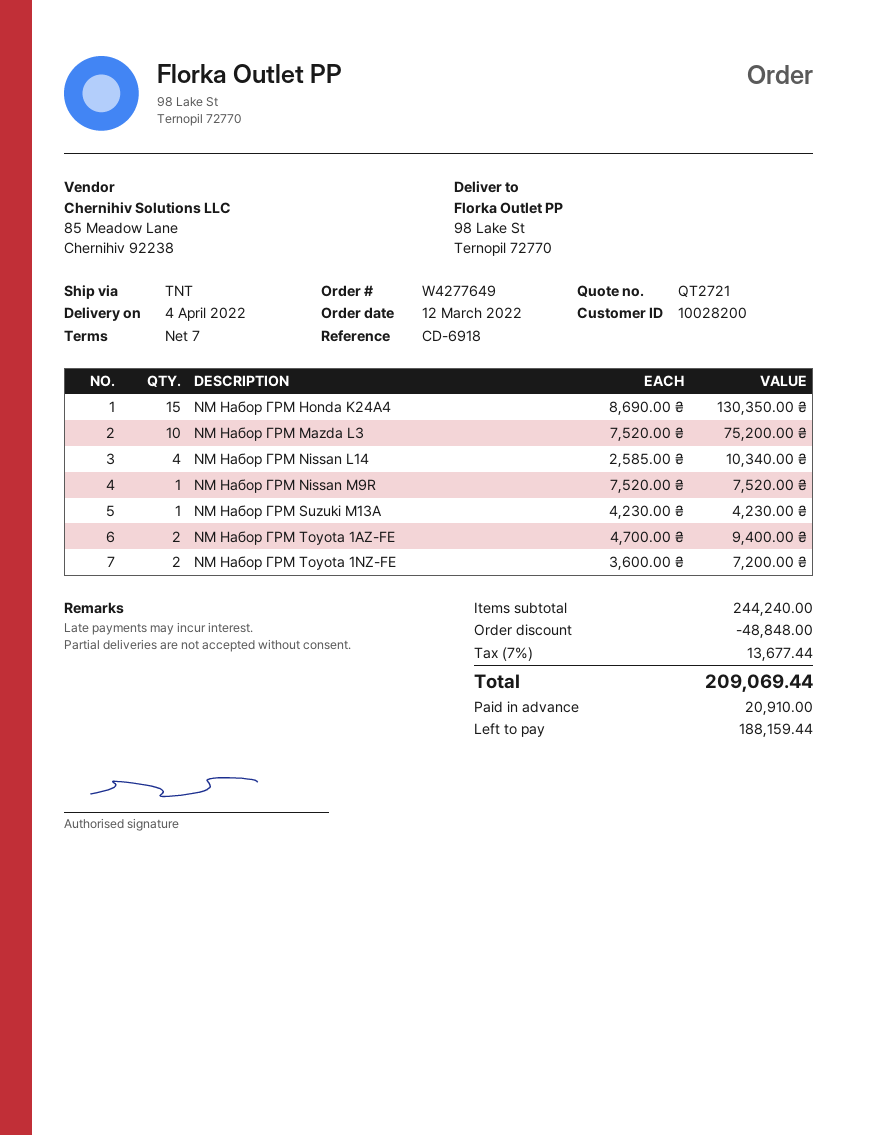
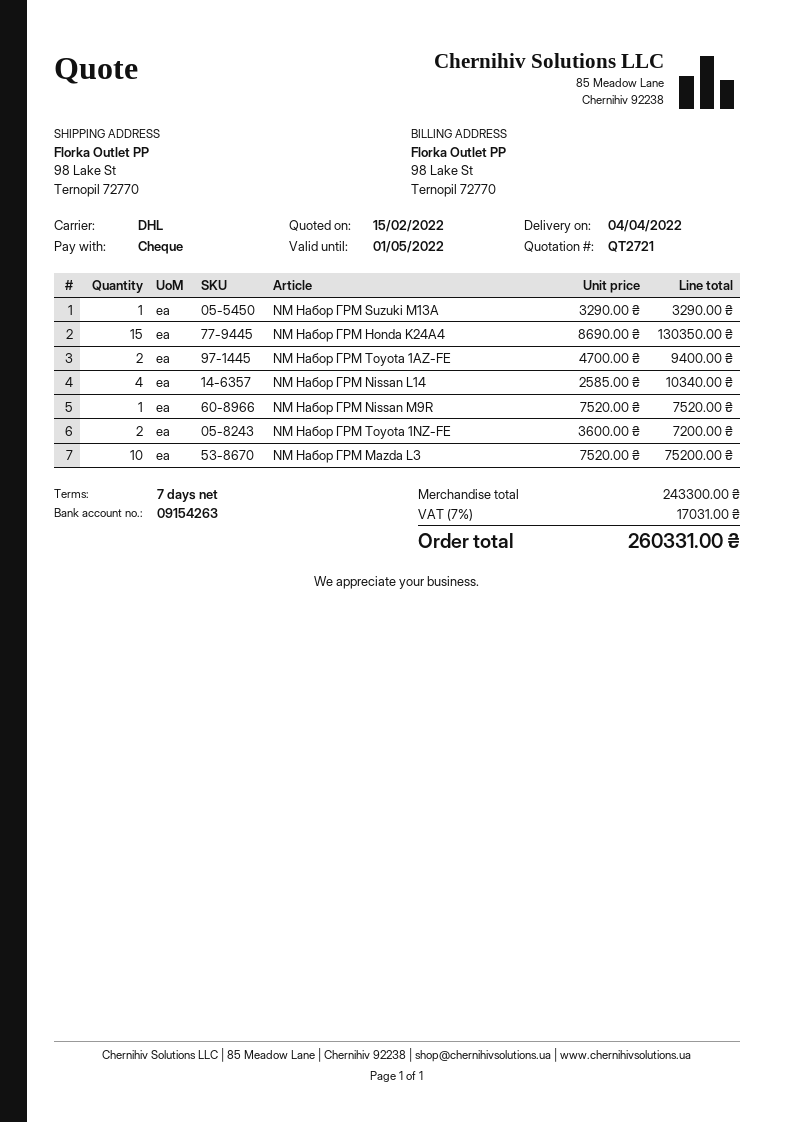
shipping method: TNT -> DHL
NM Набор ГРМ Suzuki M13A: 1 x 4230.00 = 4230.00 -> 1 x 3290.00 = 3290.00
subtotal: 244240.00 -> 243300.00
discount: 48848.00 -> none
tax: 7% = 13677.44 -> 7% = 17031.00
total: 209069.44 -> 260331.00

